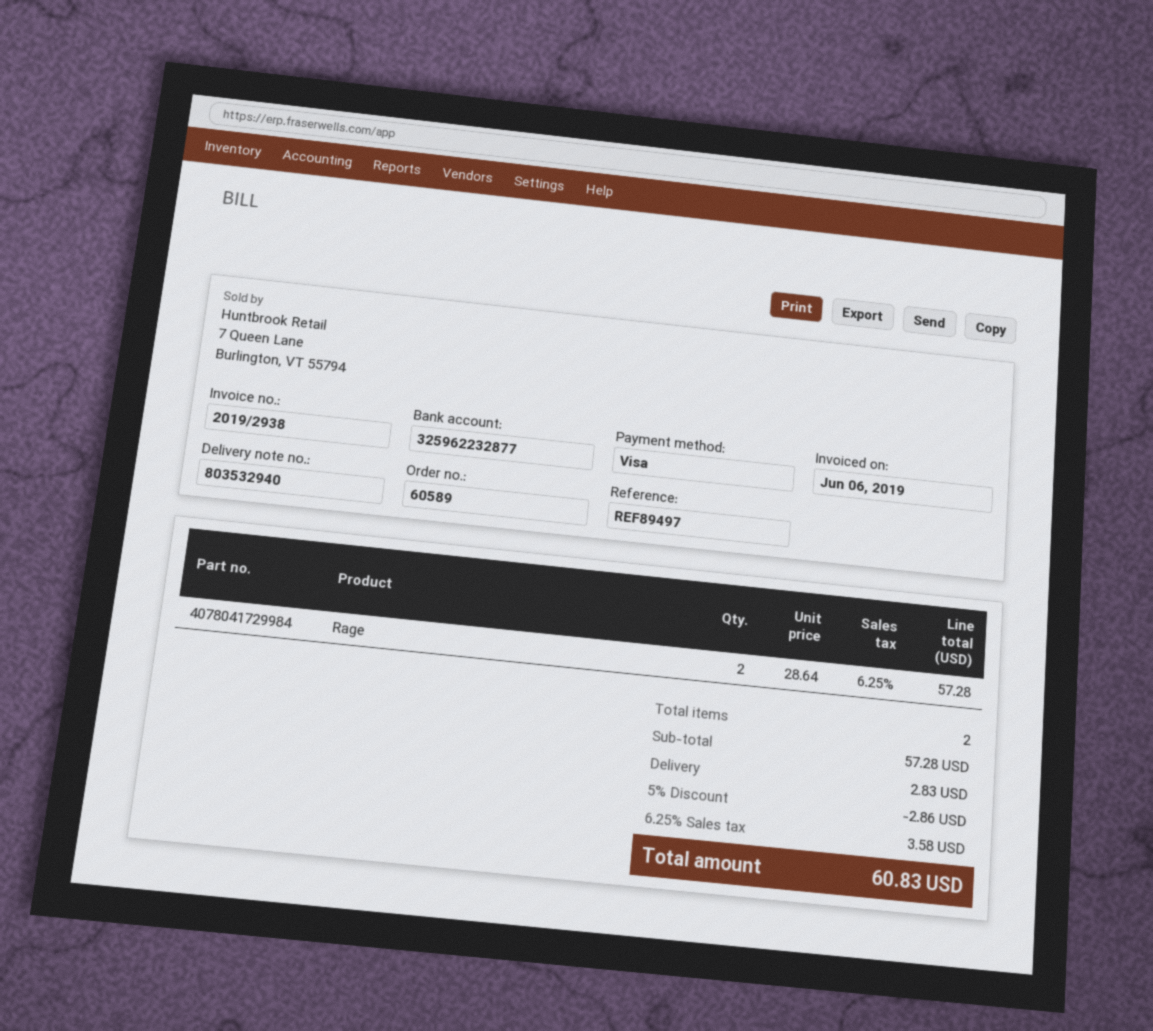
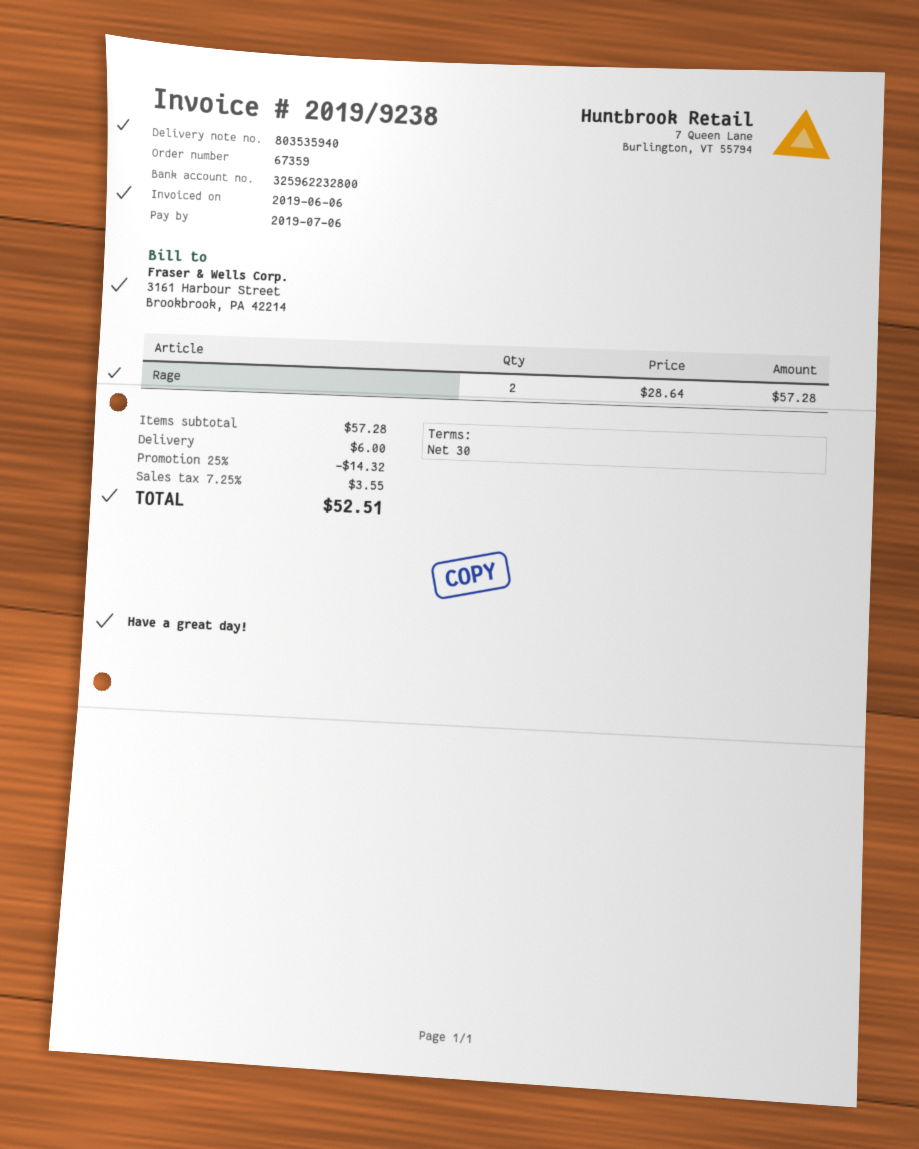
order number: 60589 -> 67359
delivery note number: 803532940 -> 803535940
invoice number: 2019/2938 -> 2019/9238
bank account: 325962232877 -> 325962232800
discount: 5% = 2.86 -> 25% = 14.32
shipping: 2.83 -> 6.00
tax: 6.25% = 3.58 -> 7.25% = 3.55
total: 60.83 -> 52.51

